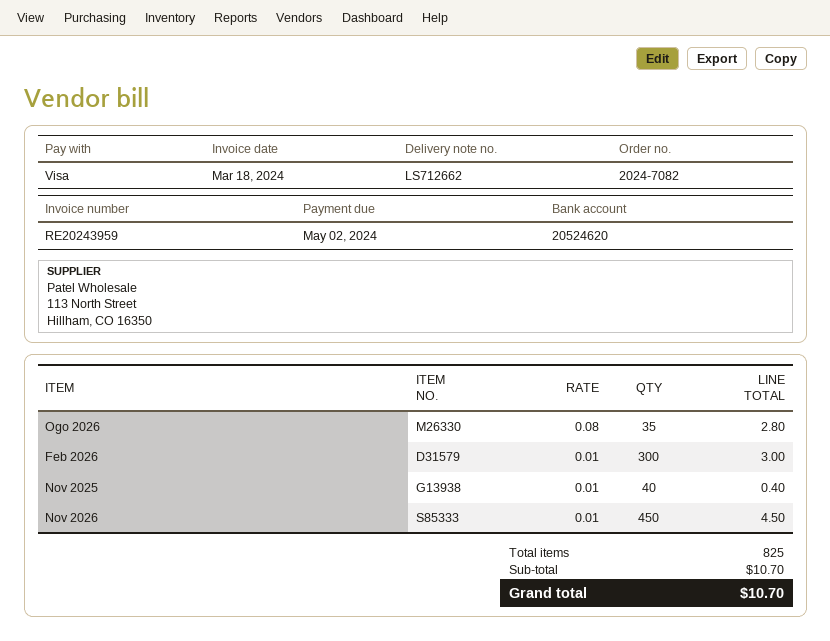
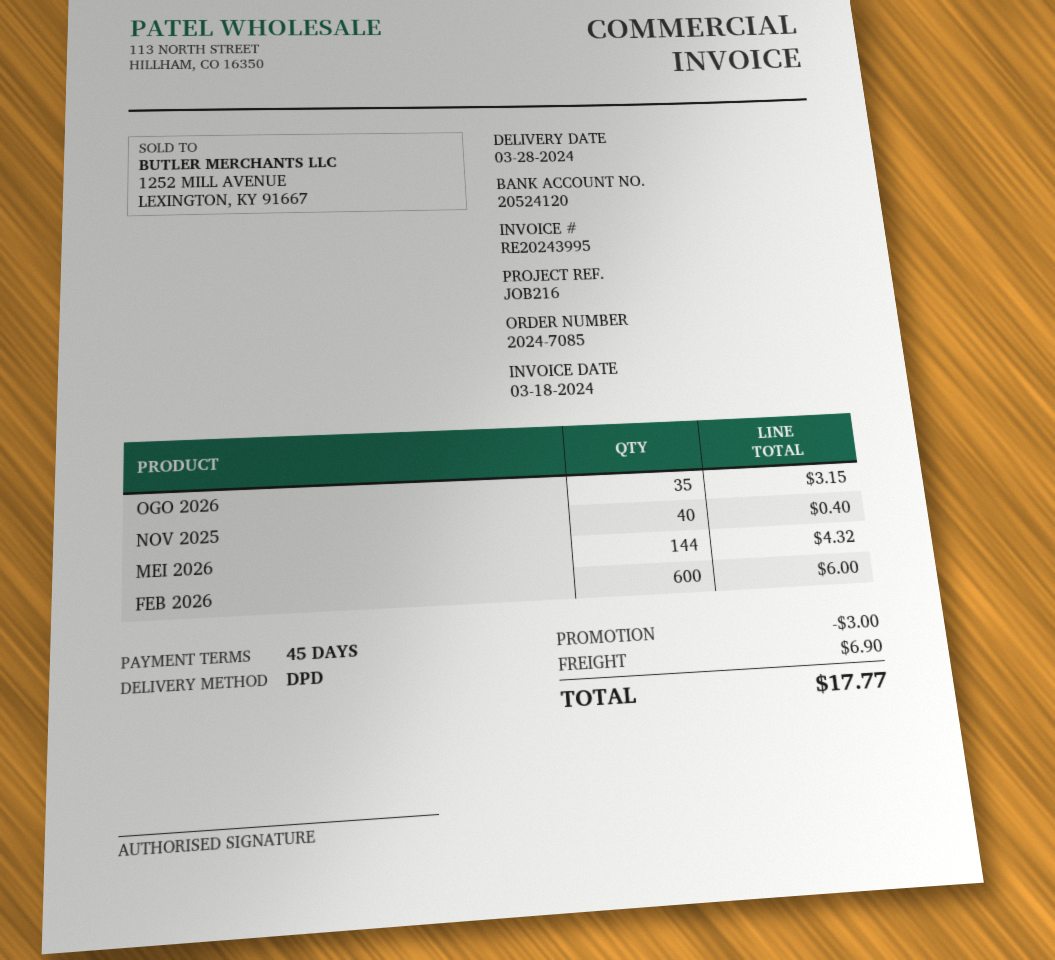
order number: 2024-7082 -> 2024-7085
invoice number: RE20243959 -> RE20243995
bank account: 20524620 -> 20524120
Ogo 2026: 35 for 2.80 -> 35 for 3.15
Feb 2026: 300 for 3.00 -> 600 for 6.00
Nov 2026: 450 for 4.50 -> none
MEI 2026: none -> 144 for 4.32
discount: none -> 3.00
shipping: none -> 6.90
total: 10.70 -> 17.77

